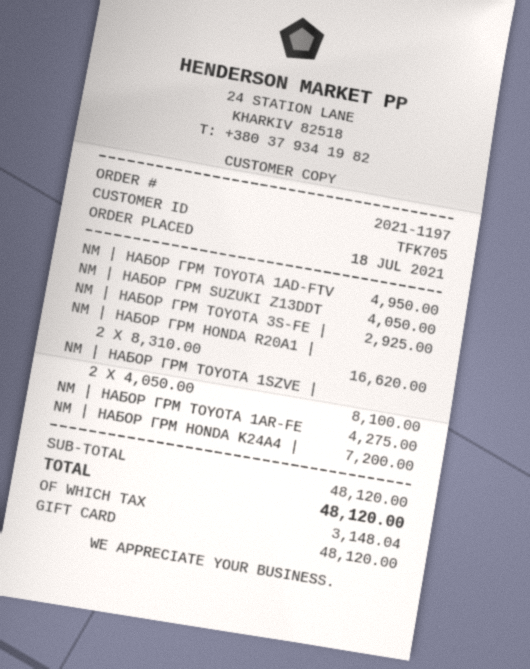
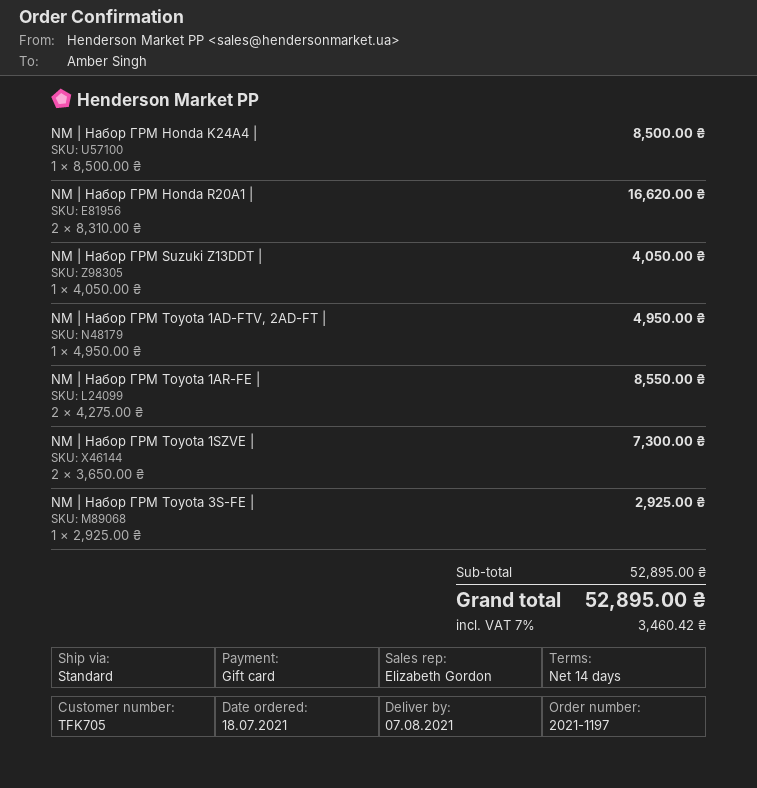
NM | НАБОР ГРМ TOYOTA 1SZVE |: 2 x 4050.00 = 8100.00 -> 2 x 3650.00 = 7300.00
NM | НАБОР ГРМ TOYOTA 1AR-FE: 1 x 4275.00 = 4275.00 -> 2 x 4275.00 = 8550.00
NM | НАБОР ГРМ HONDA K24A4 |: 1 x 7200.00 = 7200.00 -> 1 x 8500.00 = 8500.00
subtotal: 48120.00 -> 52895.00
tax: 3148.04 -> 3460.42
total: 48120.00 -> 52895.00

